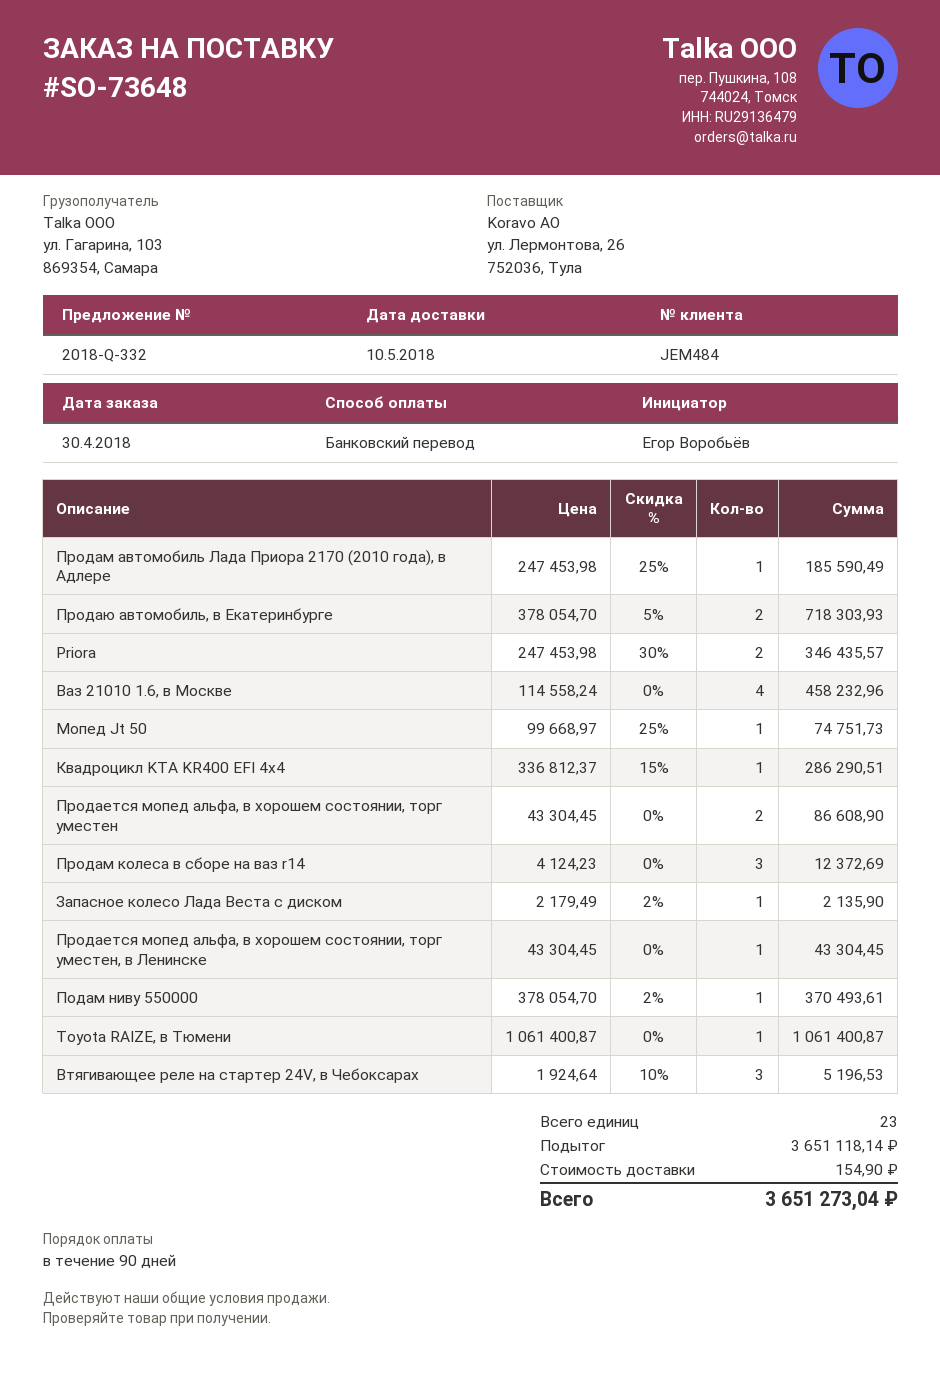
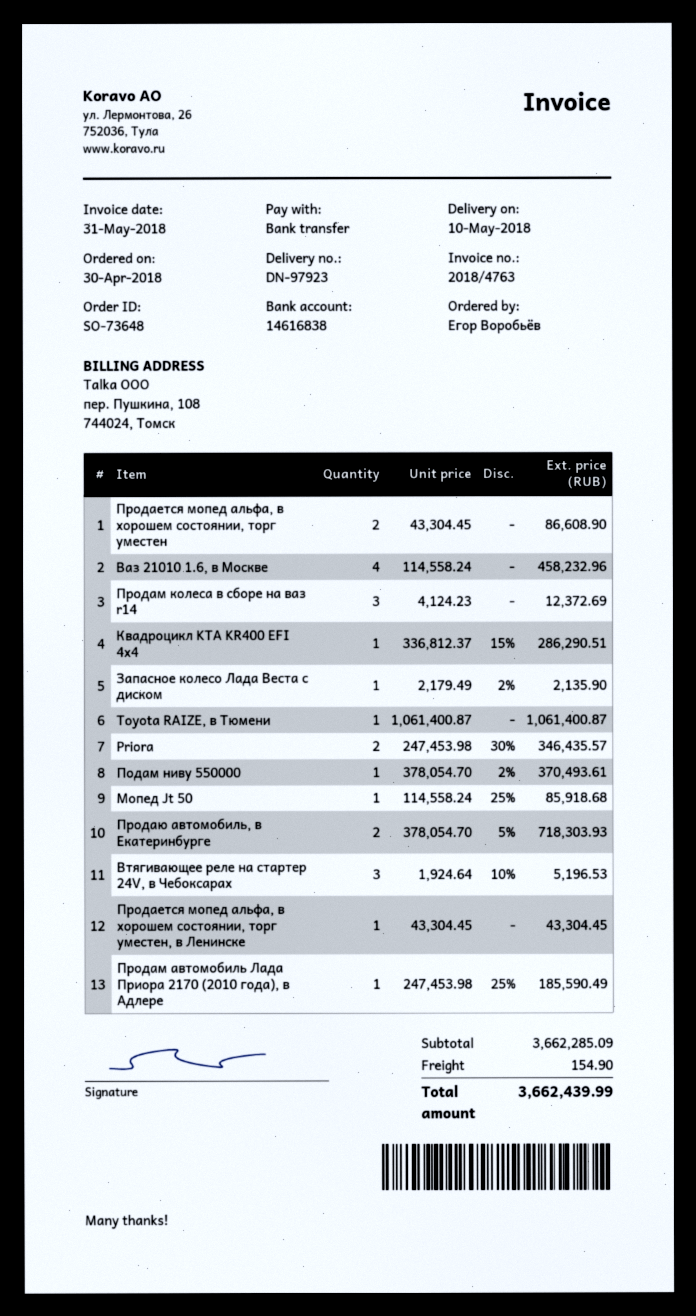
Мопед Jt 50: 1 x 99668.97 - 25% = 74751.73 -> 1 x 114558.24 - 25% = 85918.68
subtotal: 3651118.14 -> 3662285.09
total: 3651273.04 -> 3662439.99

